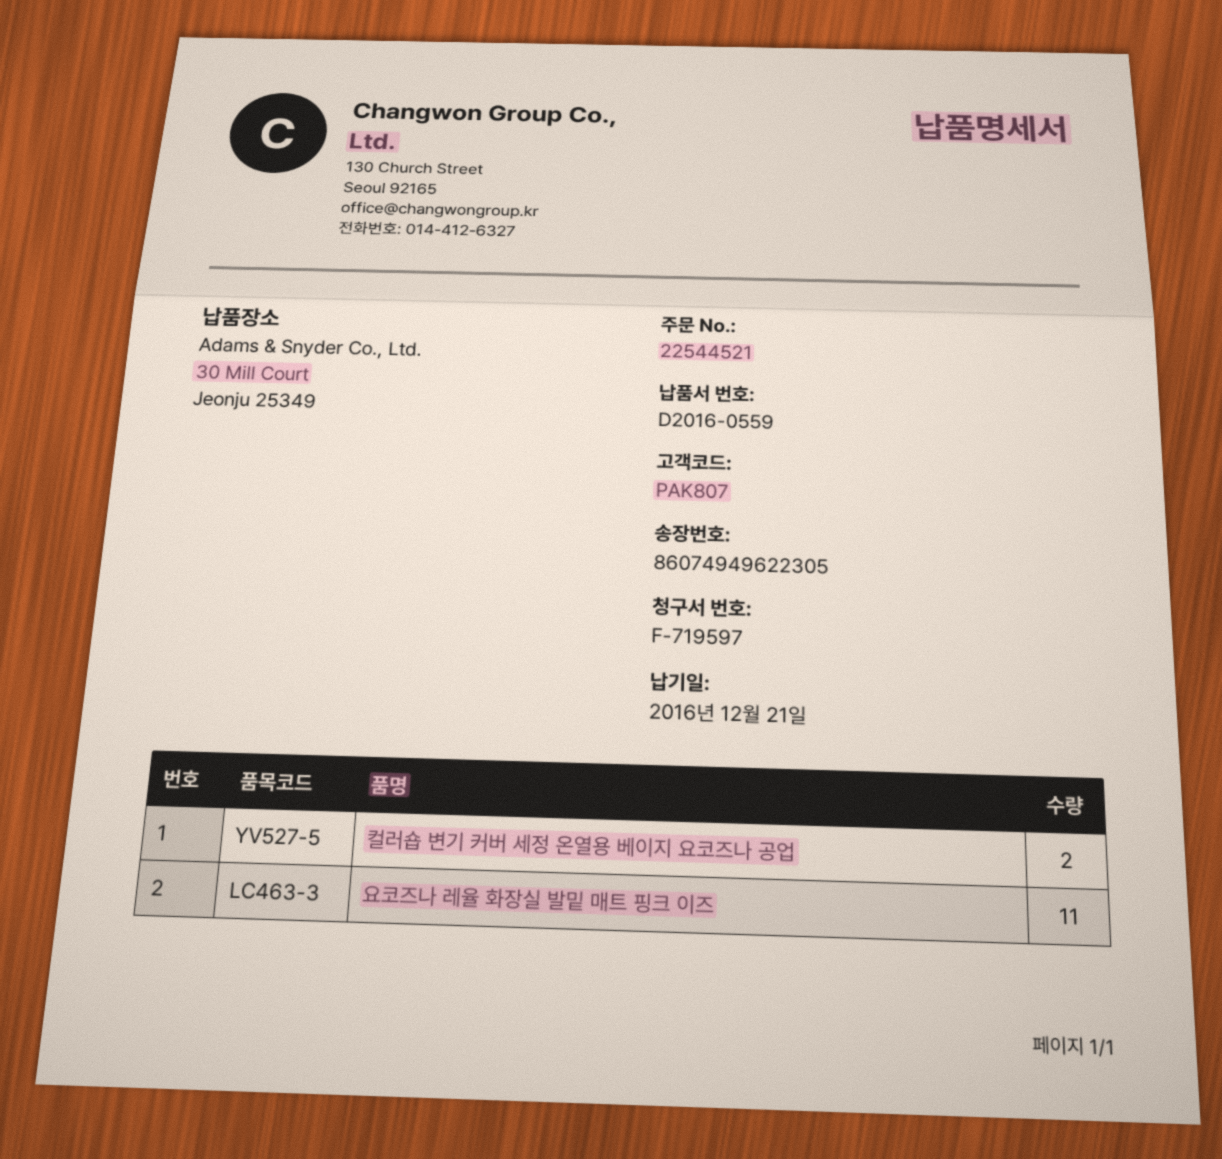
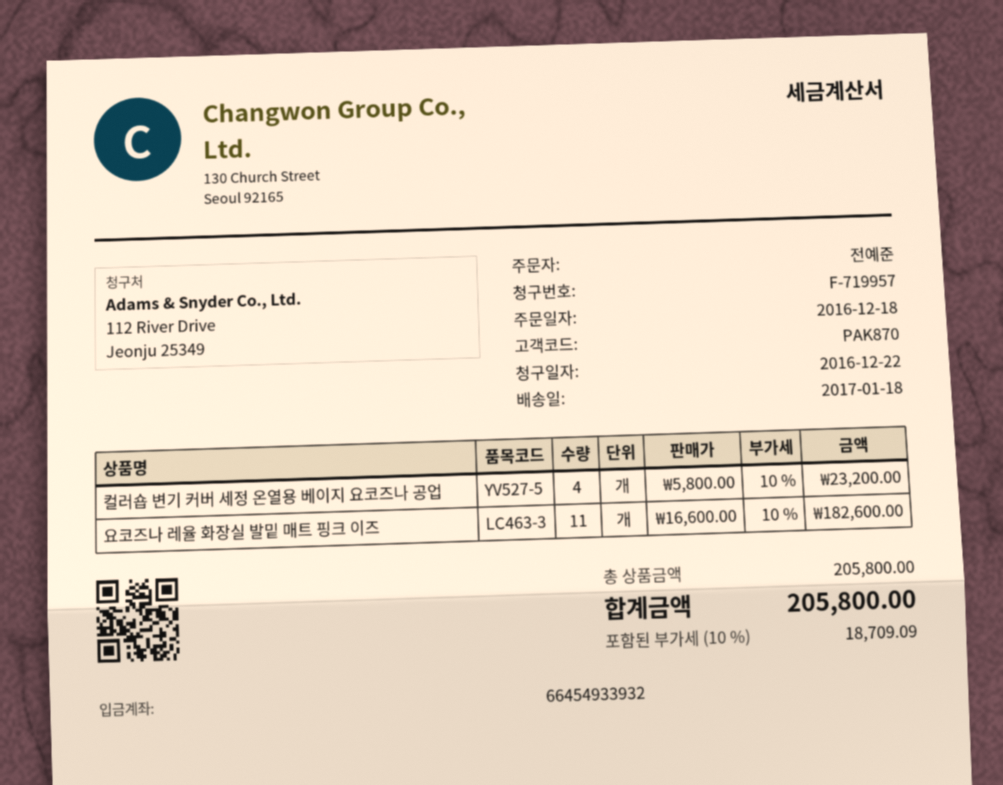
delivery date: 2016-12-21 -> 2017-01-18
invoice number: F-719597 -> F-719957
customer number: PAK807 -> PAK870
컬러숍 변기 커버 세정 온열용 베이지 요코즈나 공업: 2 -> 4

